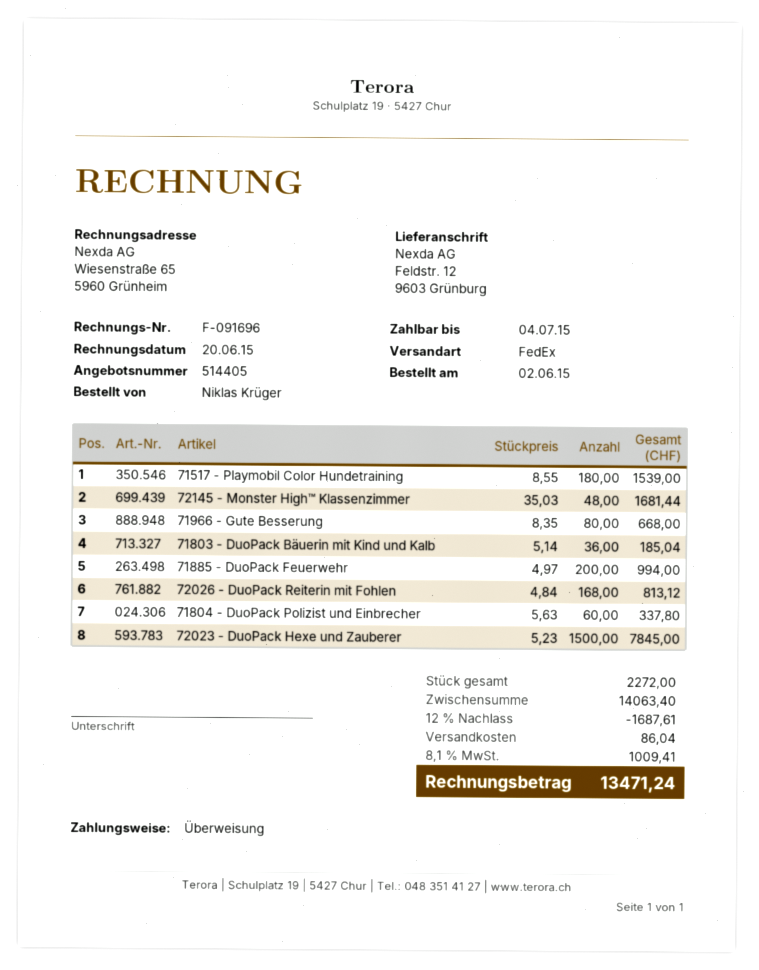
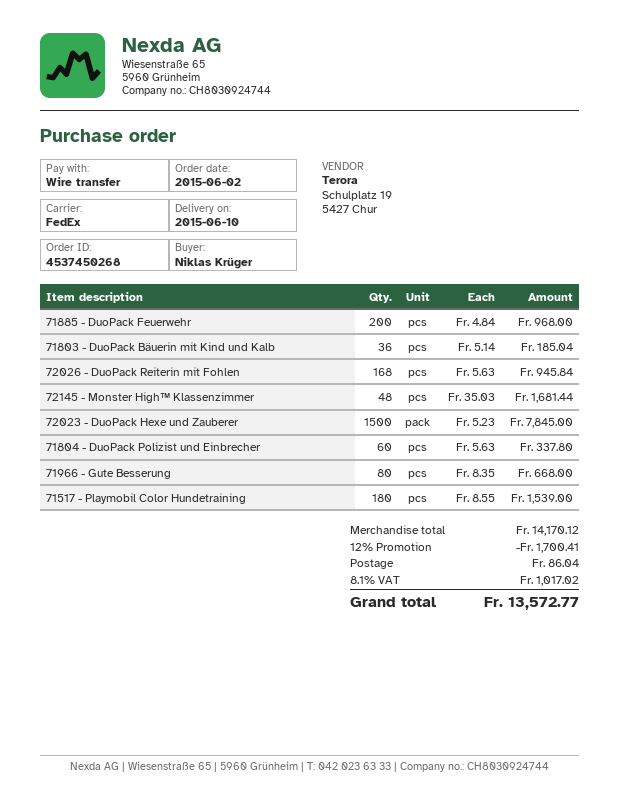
71885 - DuoPack Feuerwehr: 200 x 4.97 = 994.00 -> 200 x 4.84 = 968.00
72026 - DuoPack Reiterin mit Fohlen: 168 x 4.84 = 813.12 -> 168 x 5.63 = 945.84
subtotal: 14063.40 -> 14170.12
discount: 12% = 1687.61 -> 12% = 1700.41
tax: 8.1% = 1009.41 -> 8.1% = 1017.02
total: 13471.24 -> 13572.77

